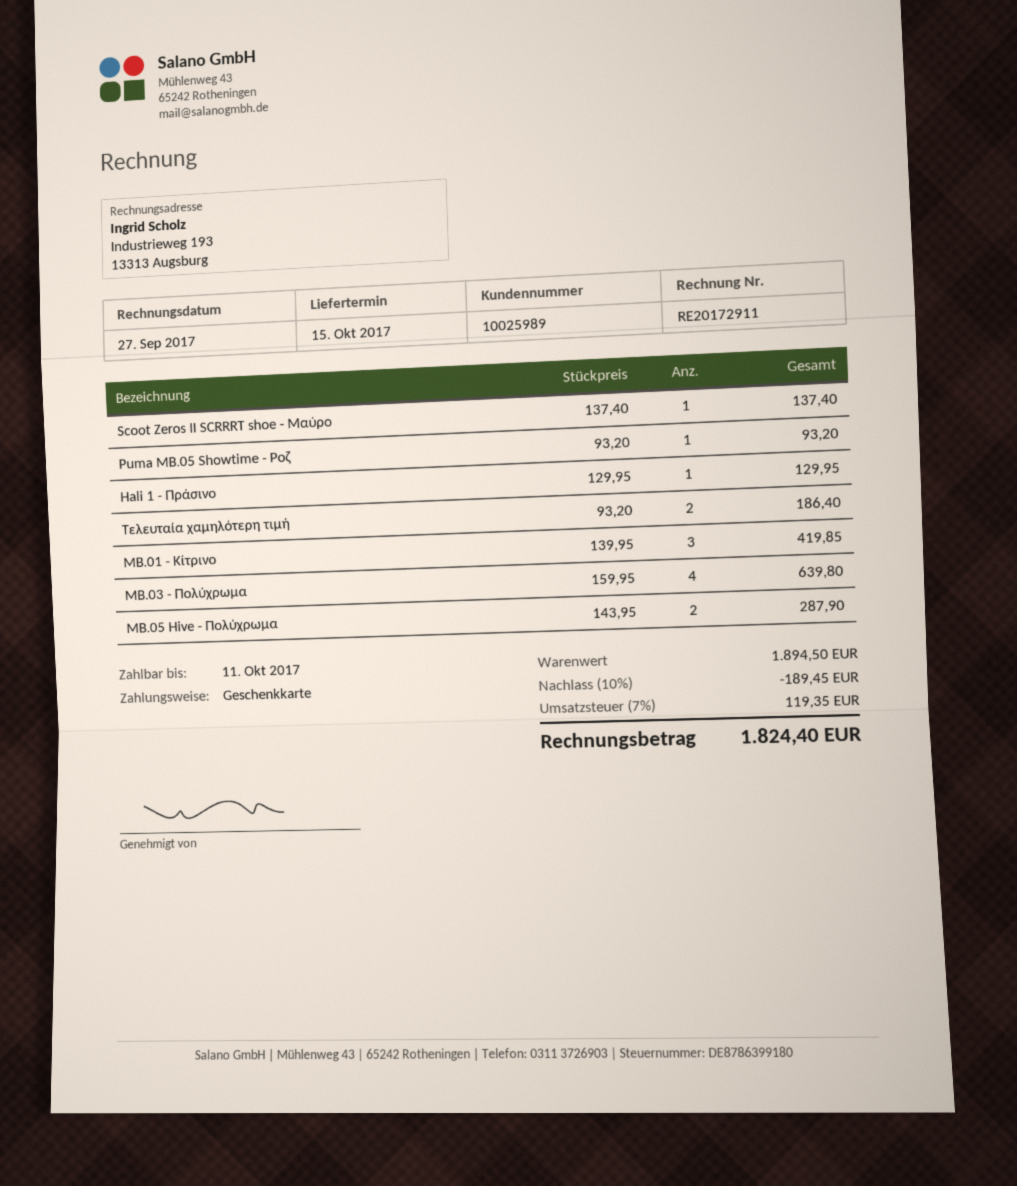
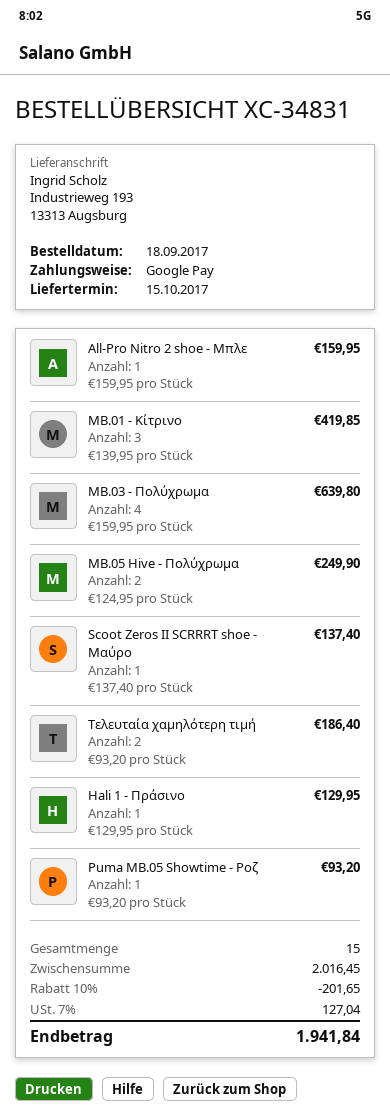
payment method: gift card -> Google Pay
MB.05 Hive - Πολύχρωμα: 2 x 143.95 = 287.90 -> 2 x 124.95 = 249.90
All-Pro Nitro 2 shoe - Μπλε: none -> 1 x 159.95 = 159.95
subtotal: 1894.50 -> 2016.45
discount: 10% = 189.45 -> 10% = 201.65
tax: 7% = 119.35 -> 7% = 127.04
total: 1824.40 -> 1941.84

